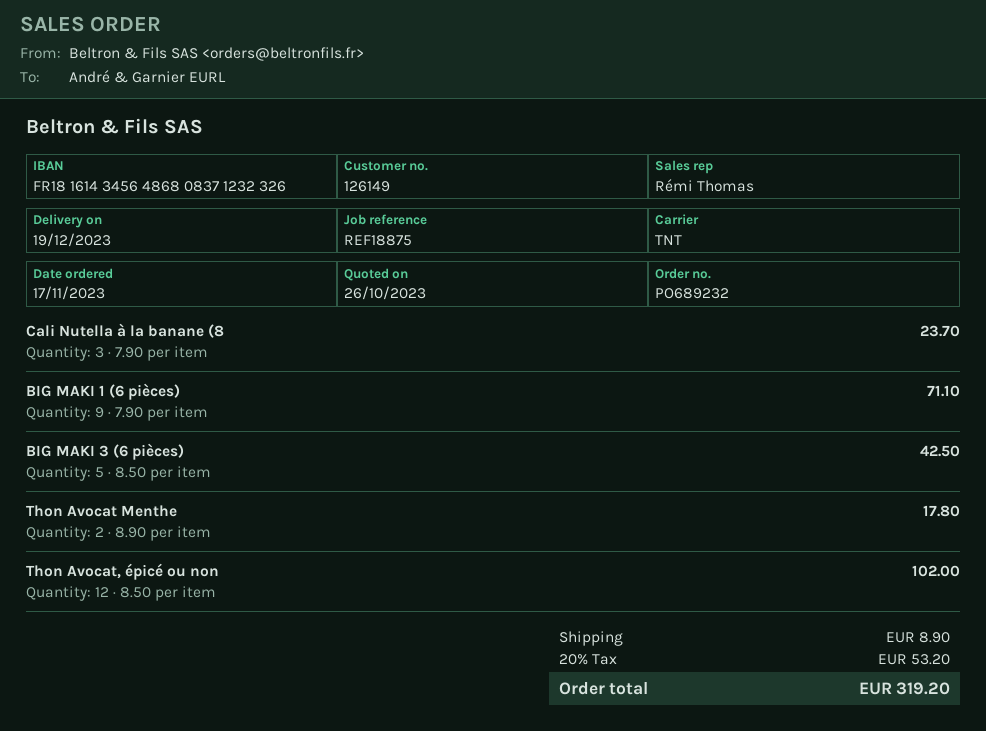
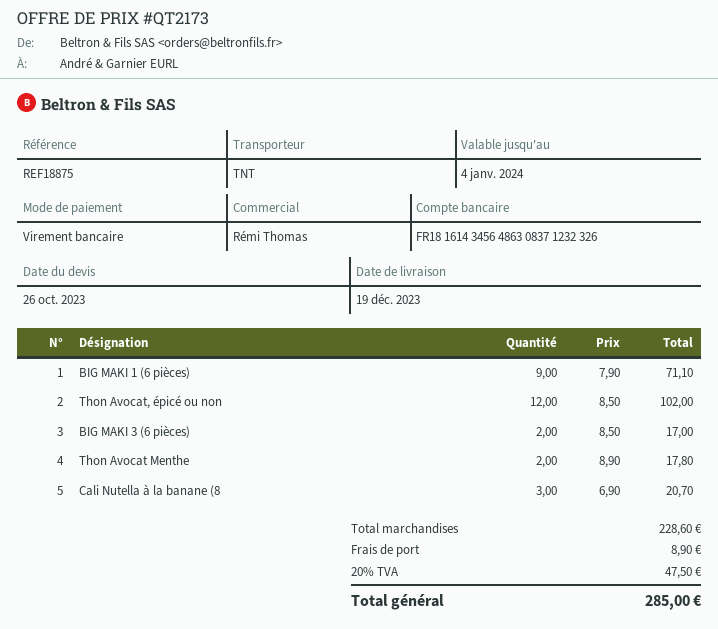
bank account: FR1816143456486808371232326 -> FR1816143456486308371232326
Cali Nutella à la banane (8: 3 x 7.90 = 23.70 -> 3 x 6.90 = 20.70
BIG MAKI 3 (6 pièces): 5 x 8.50 = 42.50 -> 2 x 8.50 = 17.00
tax: 20% = 53.20 -> 20% = 47.50
total: 319.20 -> 285.00

